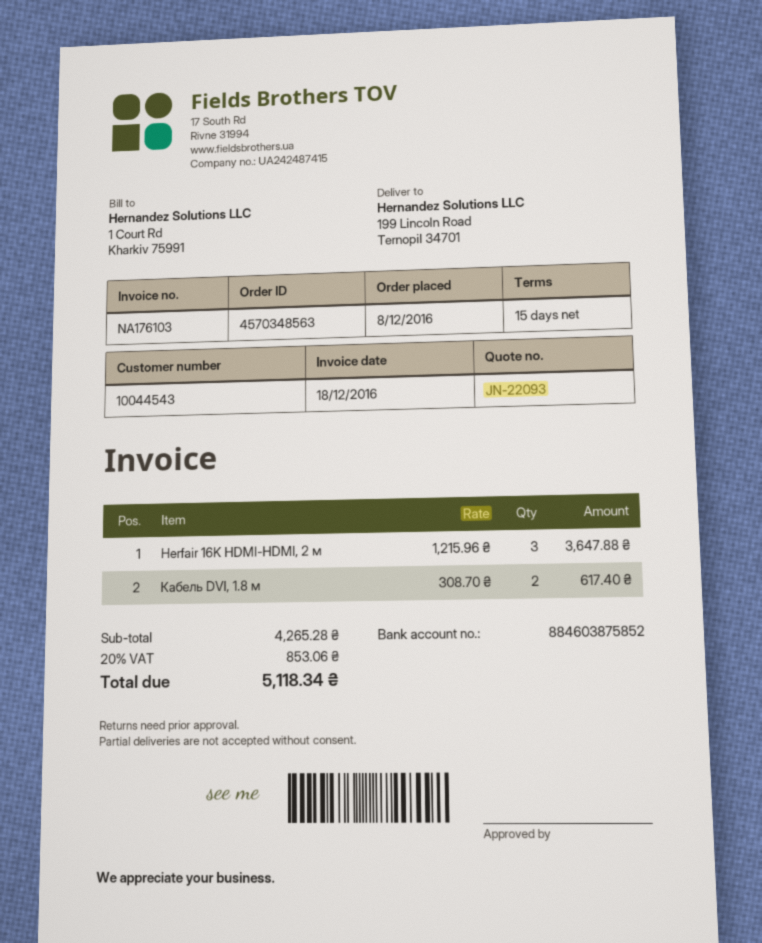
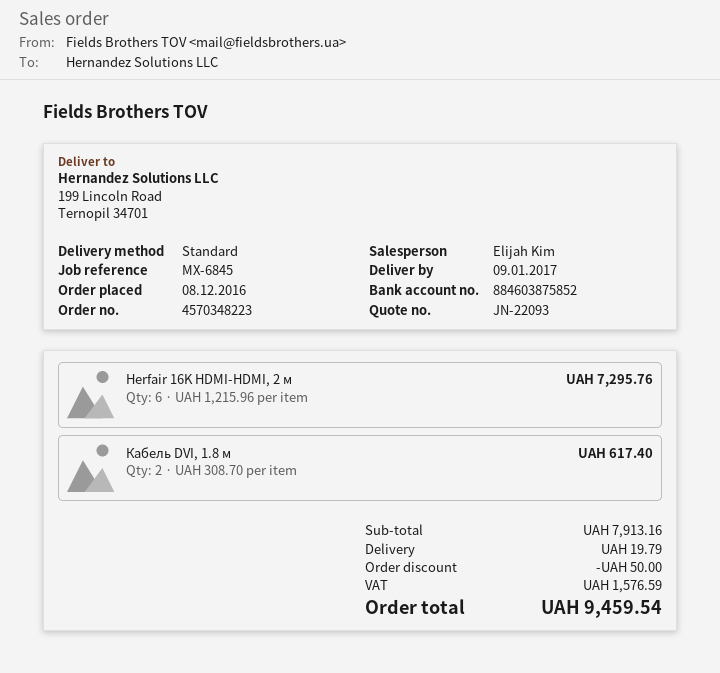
order number: 4570348563 -> 4570348223
Herfair 16K HDMI-HDMI, 2 м: 3 x 1215.96 = 3647.88 -> 6 x 1215.96 = 7295.76
subtotal: 4265.28 -> 7913.16
discount: none -> 50.00
shipping: none -> 19.79
tax: 853.06 -> 1576.59
total: 5118.34 -> 9459.54

